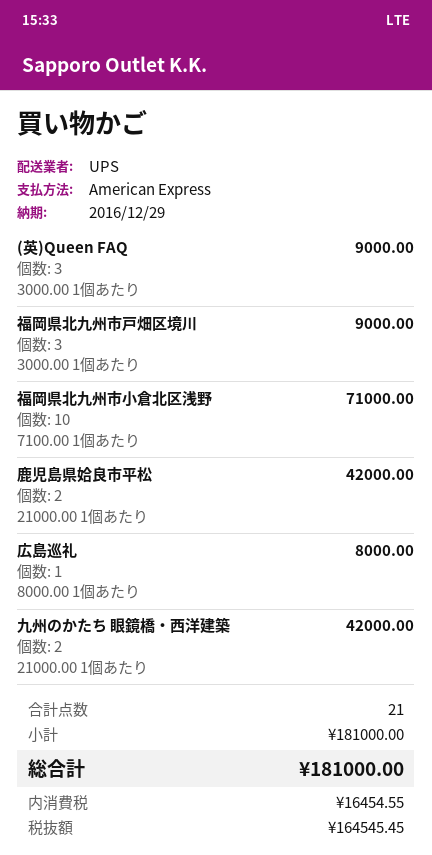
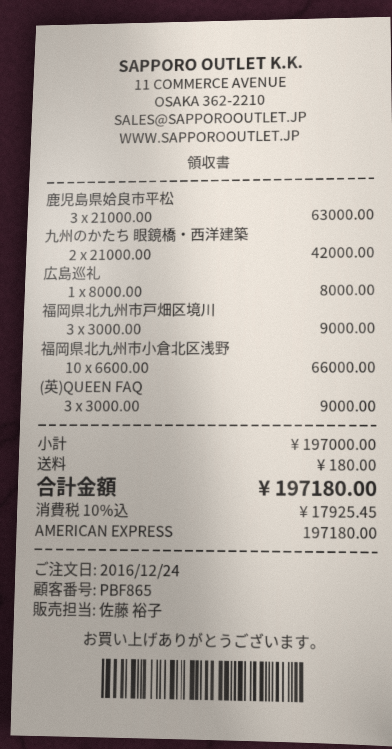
福岡県北九州市小倉北区浅野: 10 x 7100.00 = 71000.00 -> 10 x 6600.00 = 66000.00
鹿児島県姶良市平松: 2 x 21000.00 = 42000.00 -> 3 x 21000.00 = 63000.00
subtotal: 181000.00 -> 197000.00
shipping: none -> 180.00
tax: 16454.55 -> 17925.45
total: 181000.00 -> 197180.00

